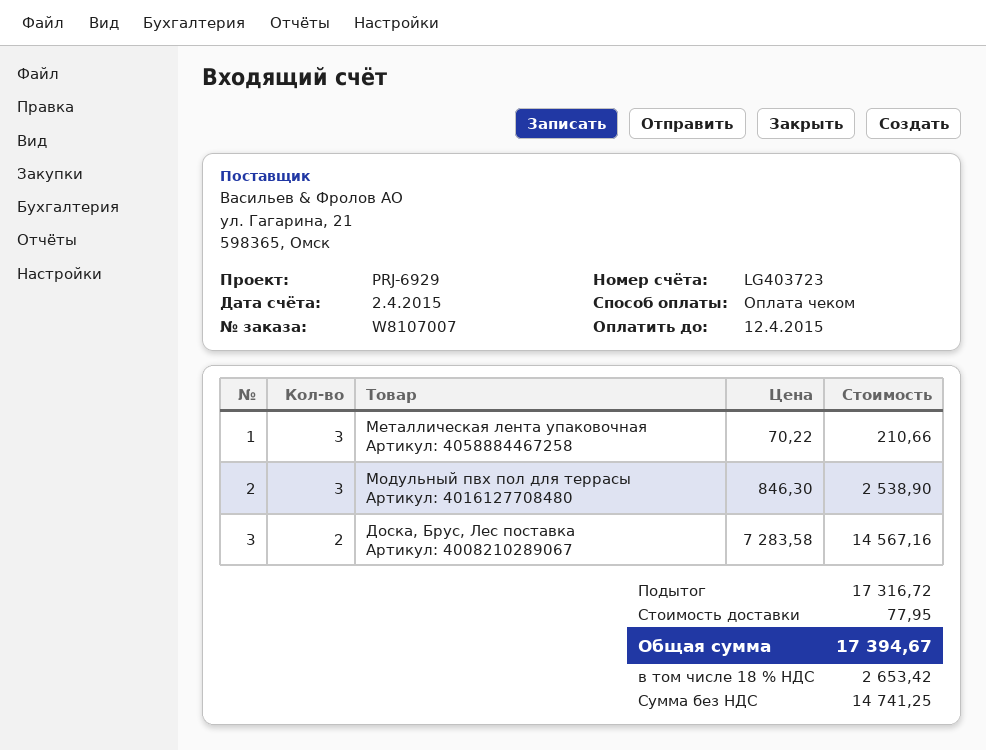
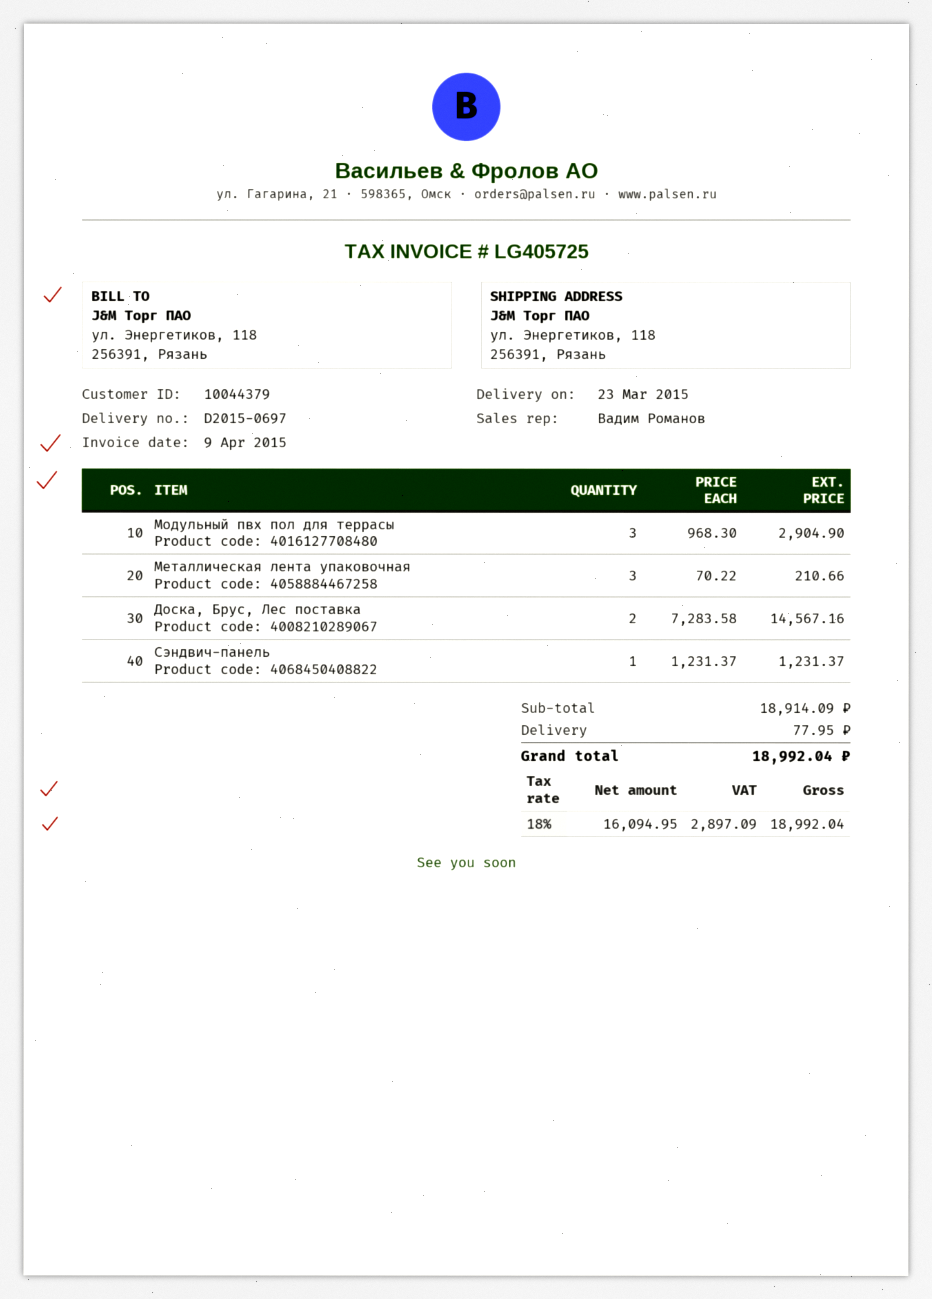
invoice number: LG403723 -> LG405725
invoice date: 2015-04-02 -> 2015-04-09
Модульный пвх пол для террасы: 3 x 846.30 = 2538.90 -> 3 x 968.30 = 2904.90
Сэндвич-панель: none -> 1 x 1231.37 = 1231.37
subtotal: 17316.72 -> 18914.09
net: 14741.25 -> 16094.95
tax: 18% = 2653.42 -> 18% = 2897.09
total: 17394.67 -> 18992.04

